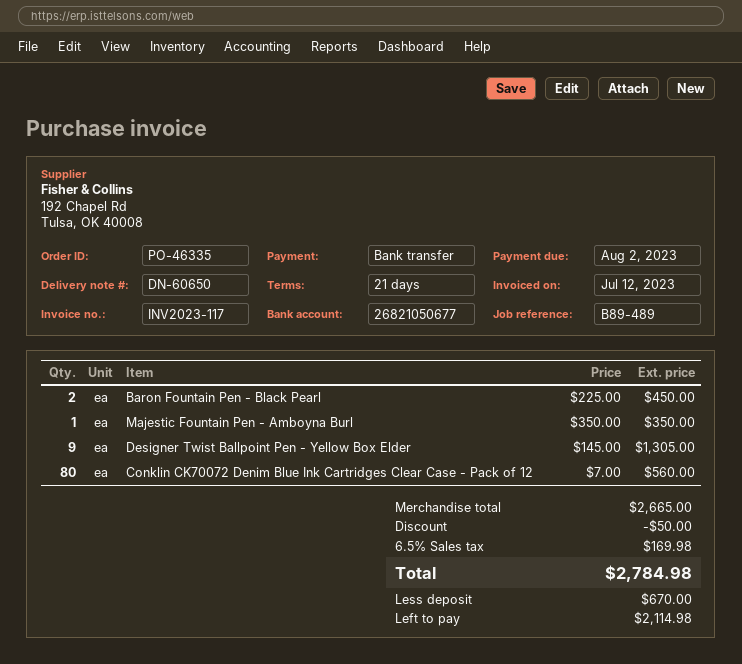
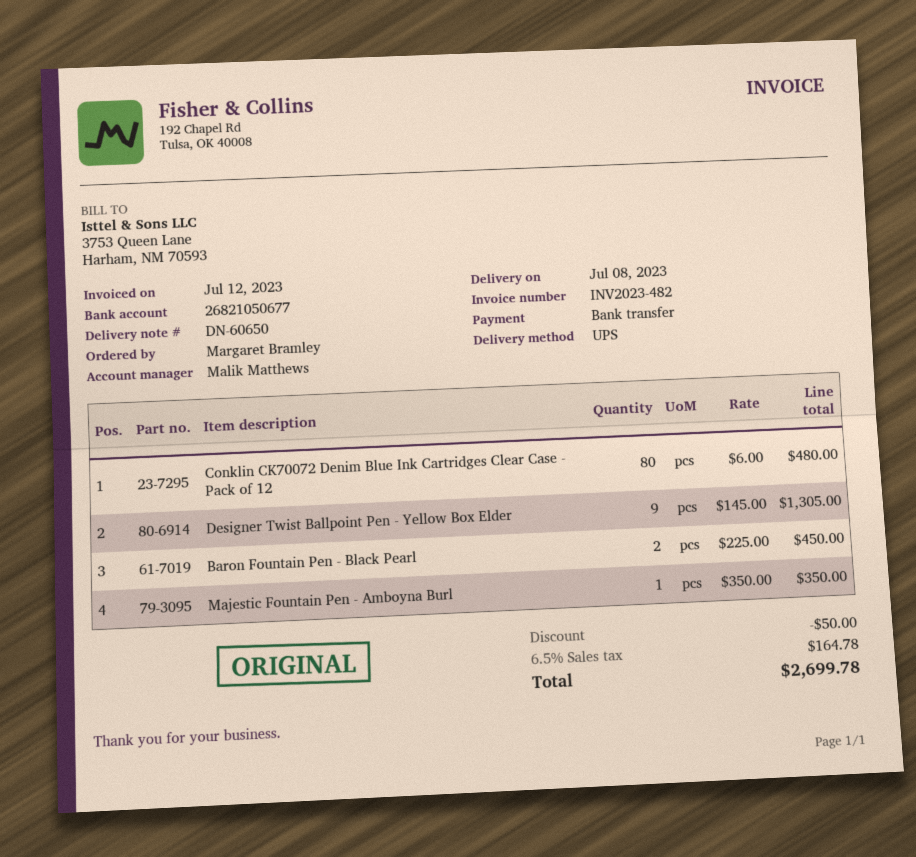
invoice number: INV2023-117 -> INV2023-482
Conklin CK70072 Denim Blue Ink Cartridges Clear Case - Pack of 12: 80 x 7.00 = 560.00 -> 80 x 6.00 = 480.00
tax: 6.5% = 169.98 -> 6.5% = 164.78
total: 2784.98 -> 2699.78

